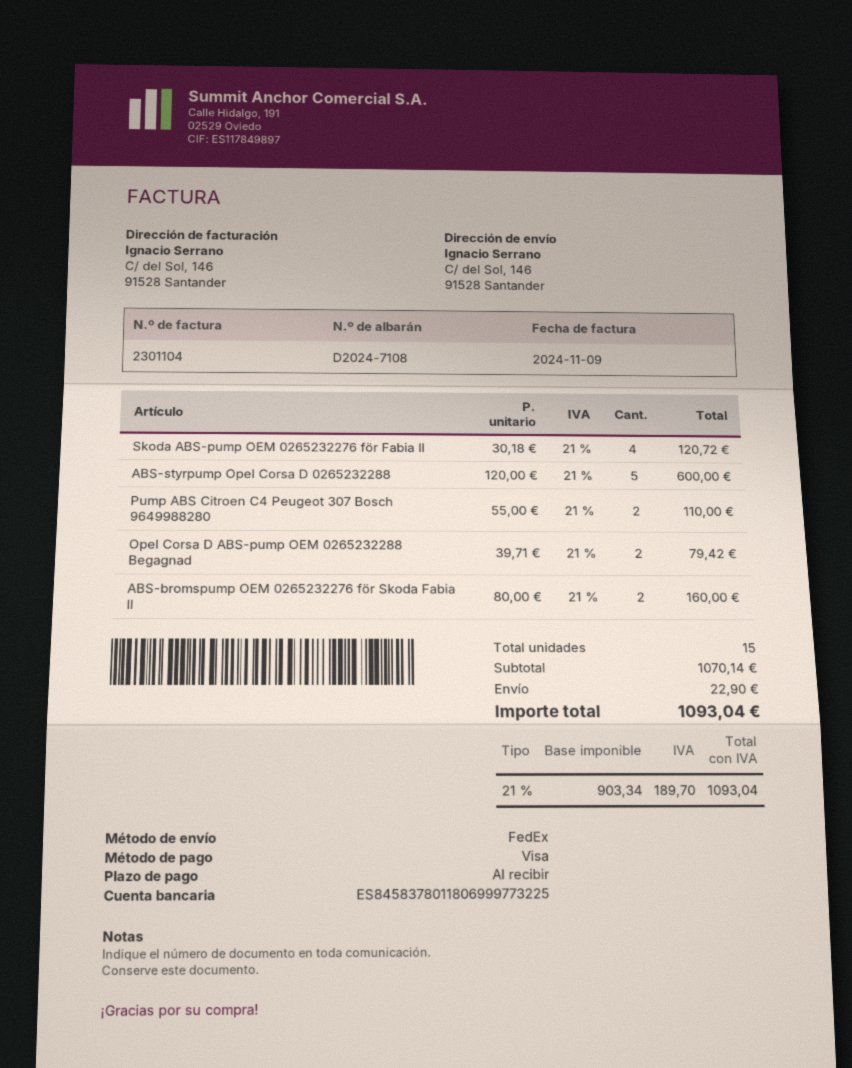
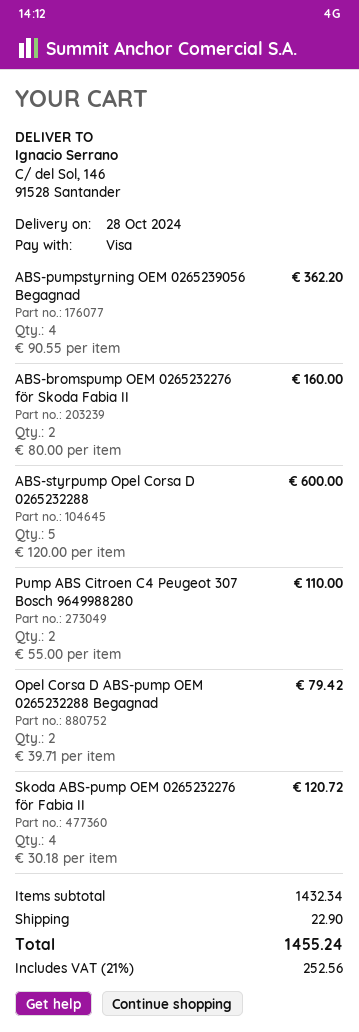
ABS-pumpstyrning OEM 0265239056 Begagnad: none -> 4 x 90.55 = 362.20
subtotal: 1070.14 -> 1432.34
tax: 21% = 189.70 -> 21% = 252.56
total: 1093.04 -> 1455.24

